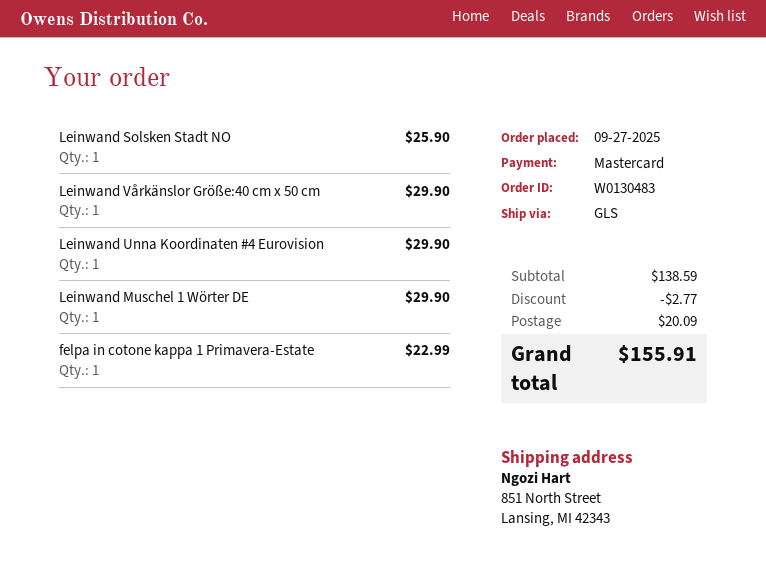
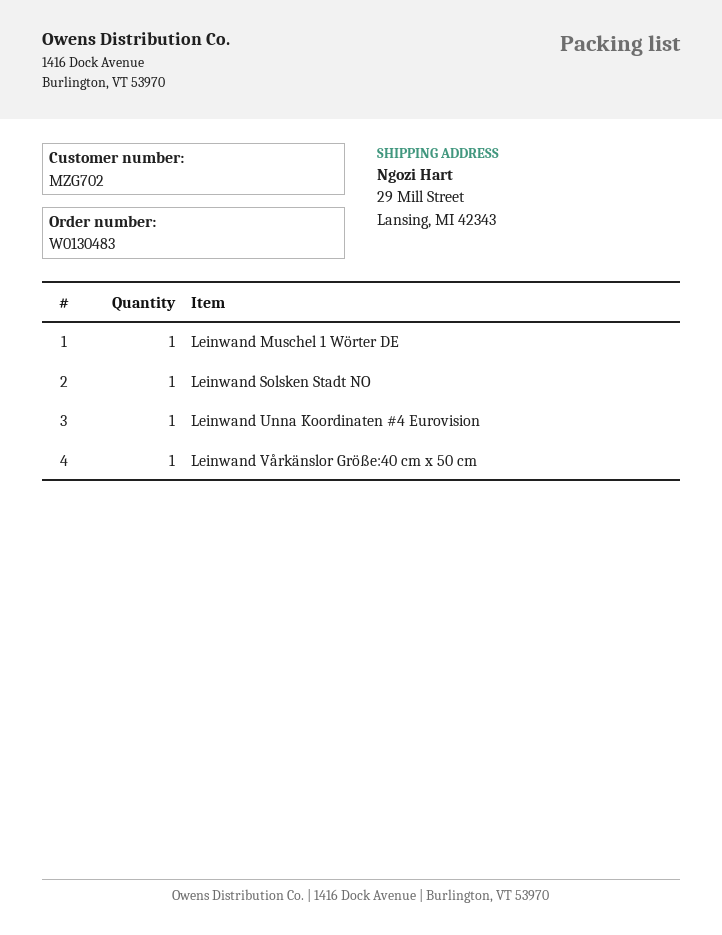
ship to: 851 North Street, Lansing, MI 42343 -> 29 Mill Street, Lansing, MI 42343
felpa in cotone kappa 1 Primavera-Estate: 1 -> none

